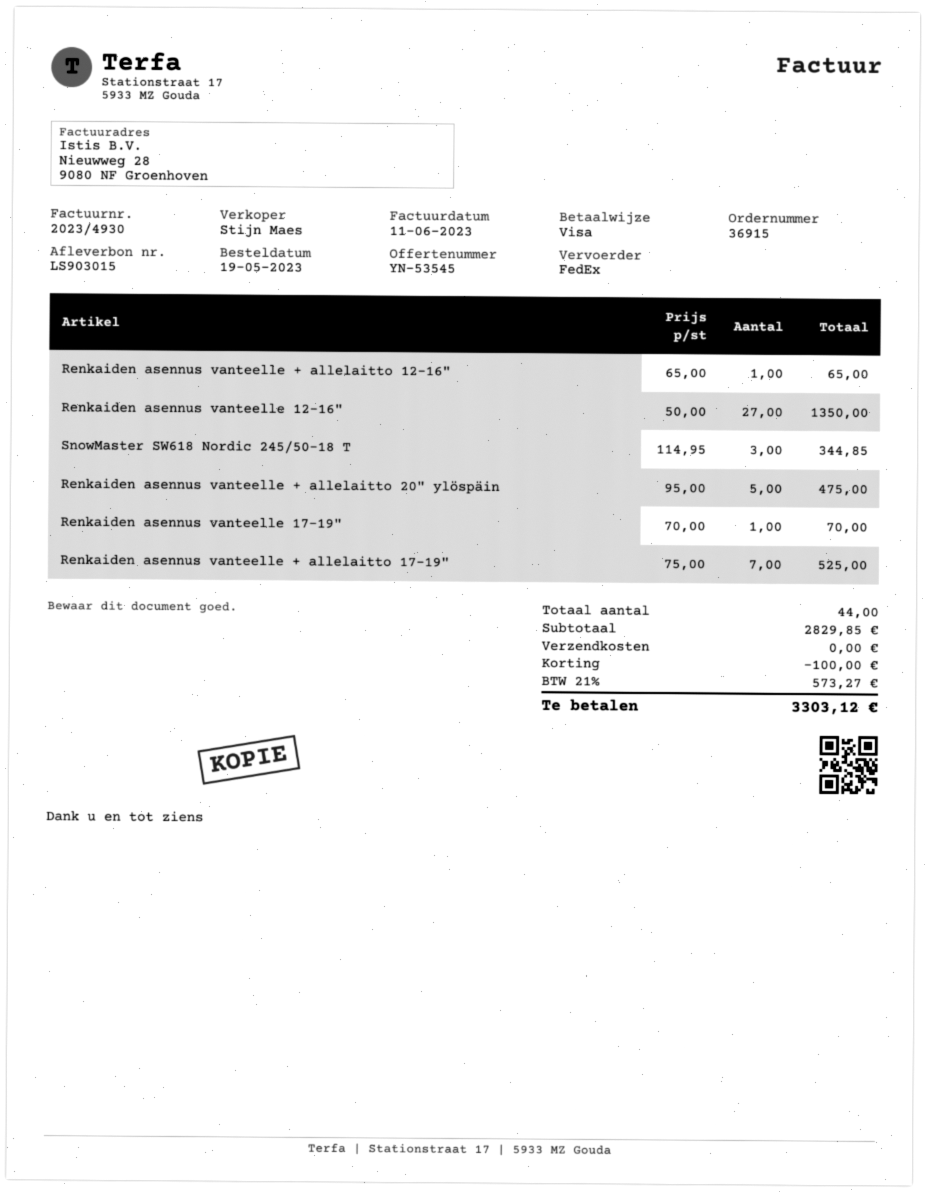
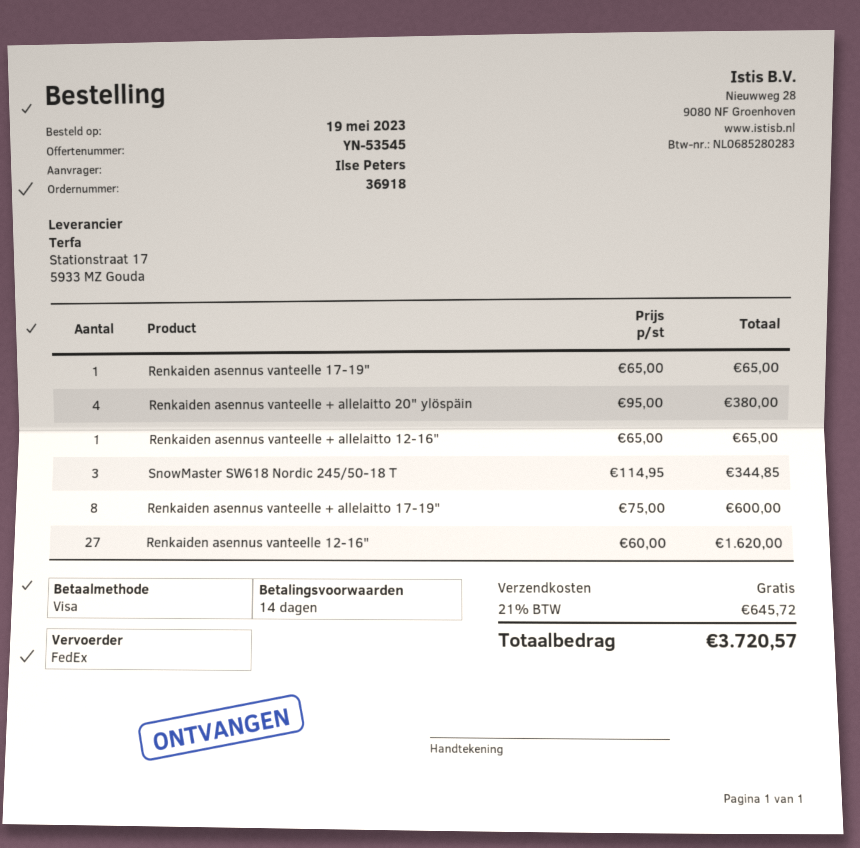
order number: 36915 -> 36918
Renkaiden asennus vanteelle 12-16": 27 x 50.00 = 1350.00 -> 27 x 60.00 = 1620.00
Renkaiden asennus vanteelle + allelaitto 20" ylöspäin: 5 x 95.00 = 475.00 -> 4 x 95.00 = 380.00
Renkaiden asennus vanteelle 17-19": 1 x 70.00 = 70.00 -> 1 x 65.00 = 65.00
Renkaiden asennus vanteelle + allelaitto 17-19": 7 x 75.00 = 525.00 -> 8 x 75.00 = 600.00
discount: 100.00 -> none
tax: 21% = 573.27 -> 21% = 645.72
total: 3303.12 -> 3720.57

